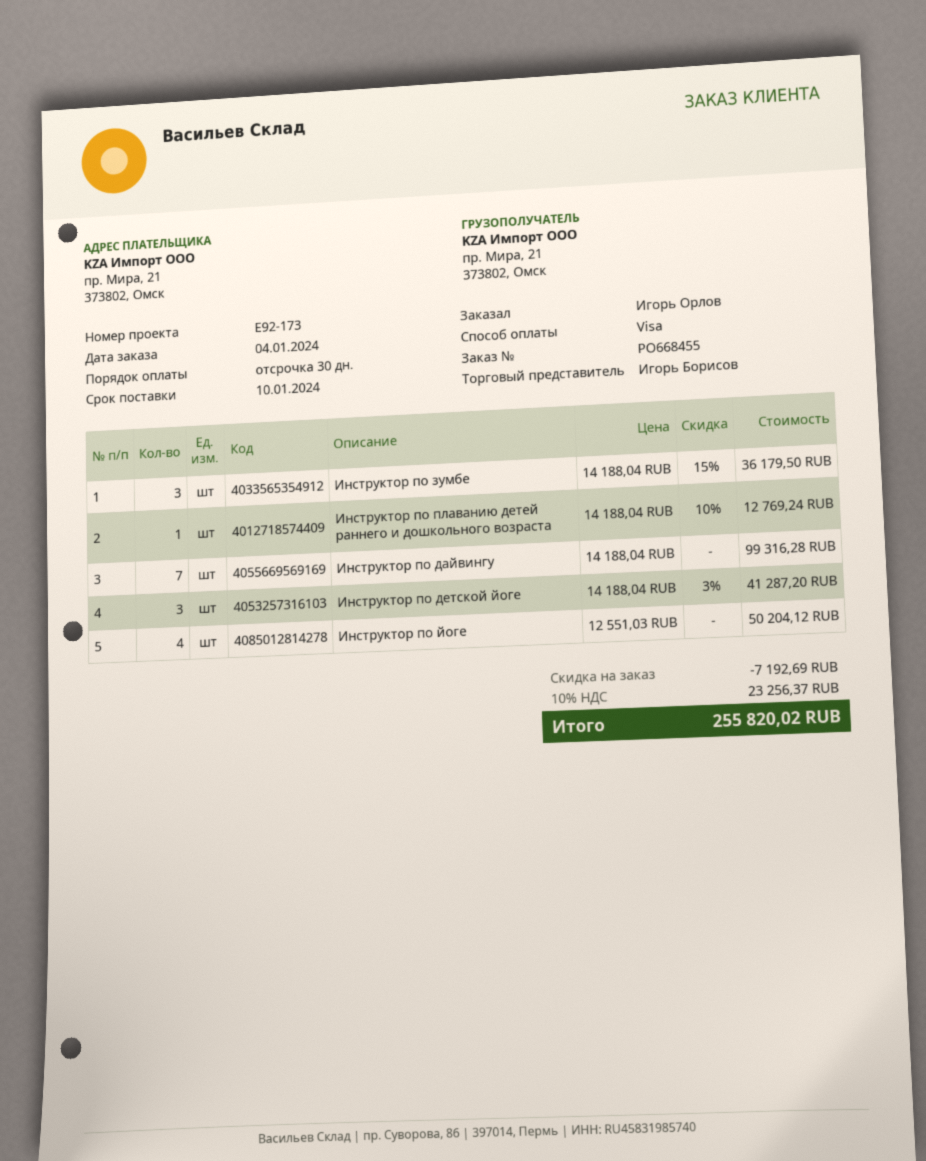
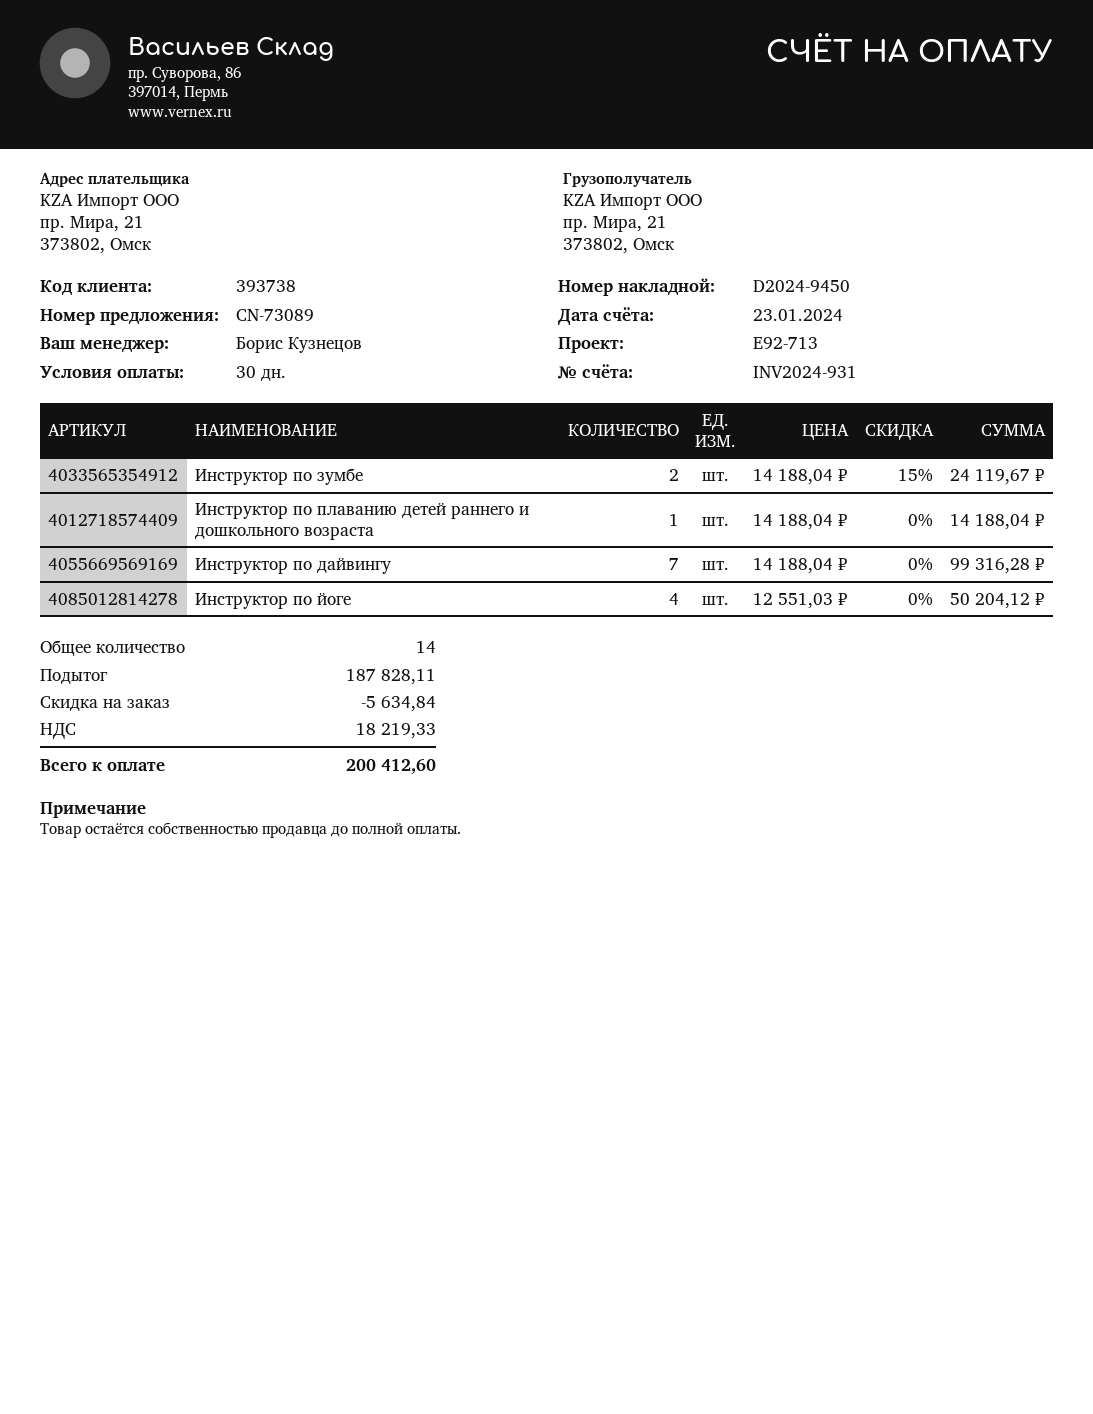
reference: E92-173 -> E92-713
sales rep: Игорь Борисов -> Борис Кузнецов
Инструктор по зумбе: 3 x 14188.04 - 15% = 36179.50 -> 2 x 14188.04 - 15% = 24119.67
Инструктор по плаванию детей раннего и дошкольного возраста: 1 x 14188.04 - 10% = 12769.24 -> 1 x 14188.04 = 14188.04
Инструктор по детской йоге: 3 x 14188.04 - 3% = 41287.20 -> none
discount: 7192.69 -> 5634.84
tax: 23256.37 -> 18219.33
total: 255820.02 -> 200412.60

